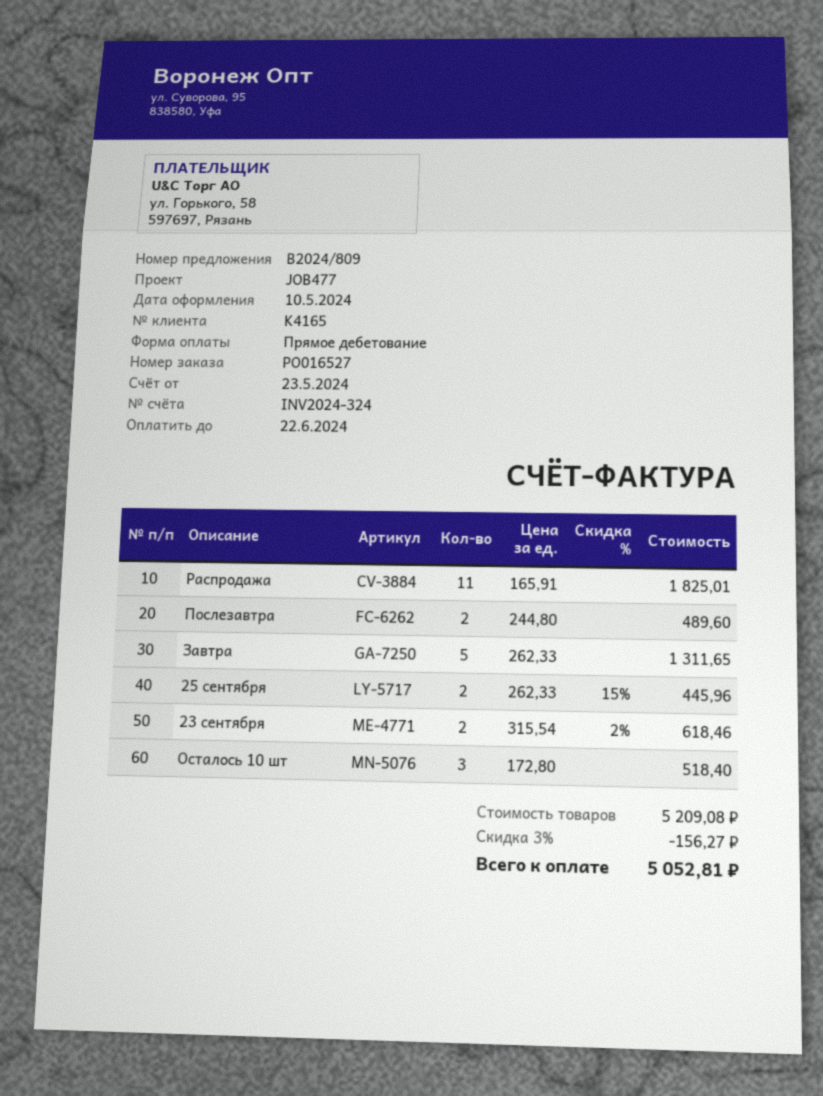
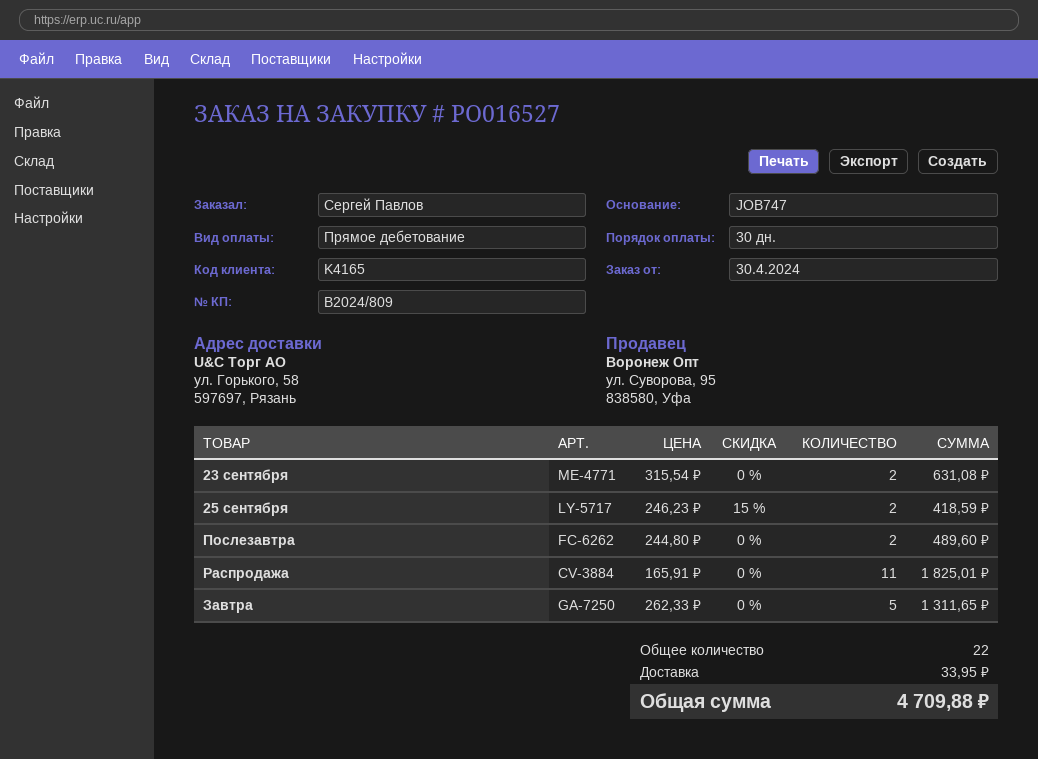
order date: 2024-05-10 -> 2024-04-30
reference: JOB477 -> JOB747
25 сентября: 2 x 262.33 - 15% = 445.96 -> 2 x 246.23 - 15% = 418.59
23 сентября: 2 x 315.54 - 2% = 618.46 -> 2 x 315.54 = 631.08
Осталось 10 шт: 3 x 172.80 = 518.40 -> none
discount: 3% = 156.27 -> none
shipping: none -> 33.95
total: 5052.81 -> 4709.88

